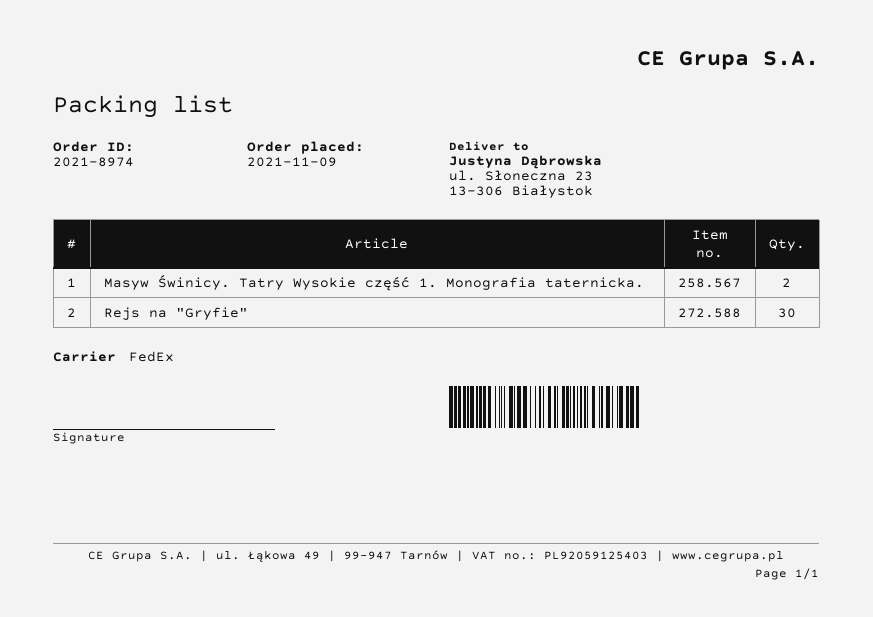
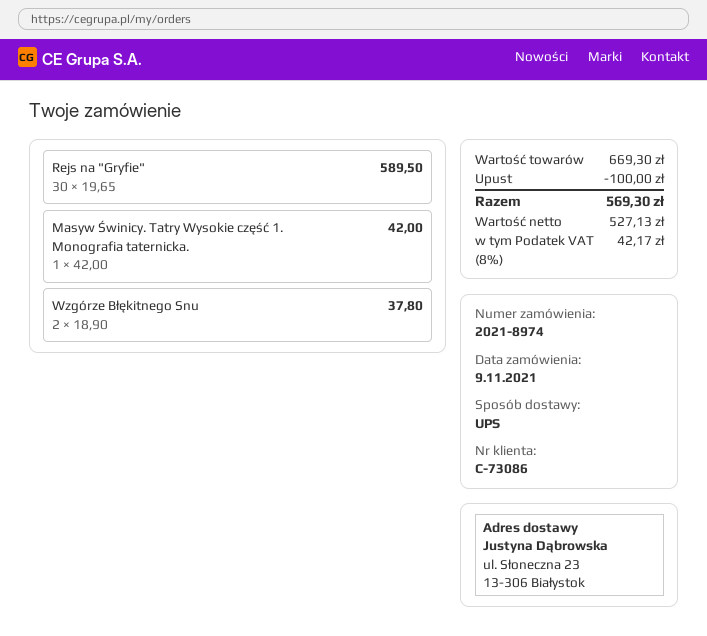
shipping method: FedEx -> UPS
Masyw Świnicy. Tatry Wysokie część 1. Monografia taternicka.: 2 -> 1
Wzgórze Błękitnego Snu: none -> 2

